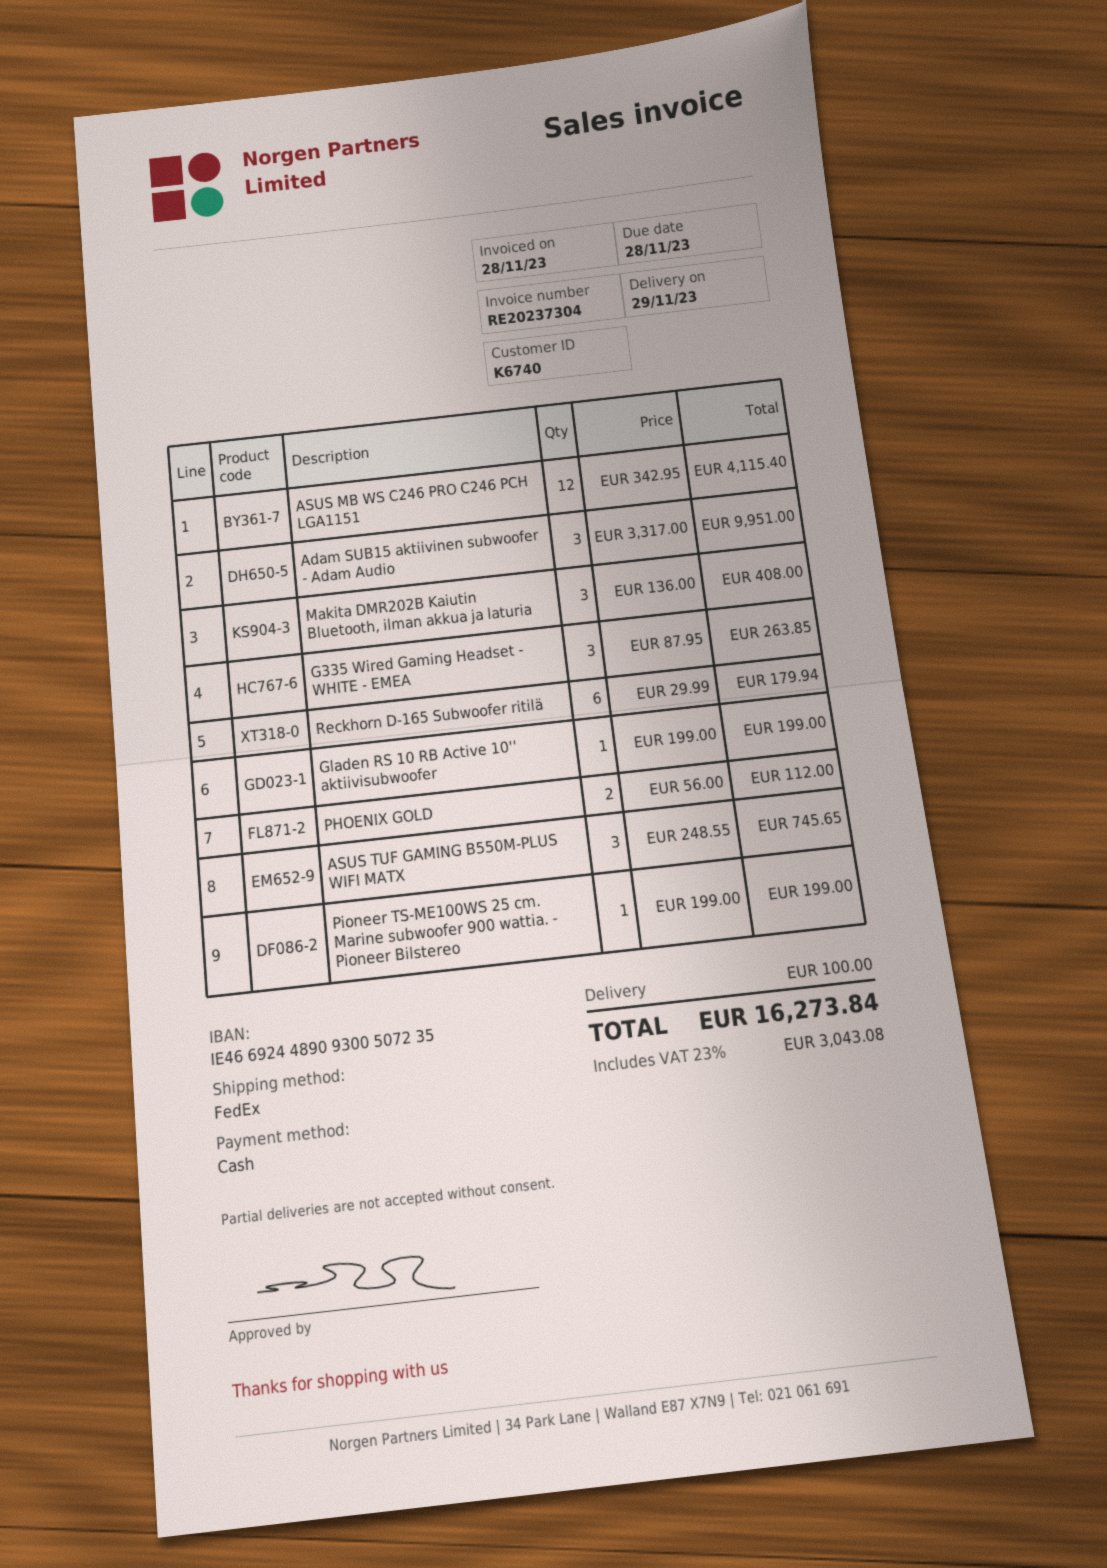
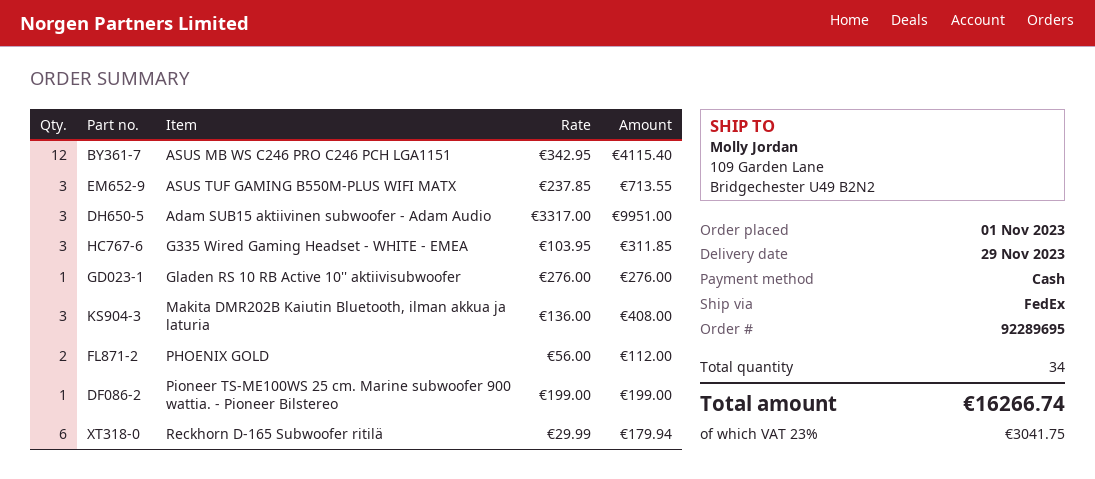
G335 Wired Gaming Headset - WHITE - EMEA: 3 x 87.95 = 263.85 -> 3 x 103.95 = 311.85
Gladen RS 10 RB Active 10'' aktiivisubwoofer: 1 x 199.00 = 199.00 -> 1 x 276.00 = 276.00
ASUS TUF GAMING B550M-PLUS WIFI MATX: 3 x 248.55 = 745.65 -> 3 x 237.85 = 713.55
shipping: 100.00 -> none
tax: 23% = 3043.08 -> 23% = 3041.75
total: 16273.84 -> 16266.74

